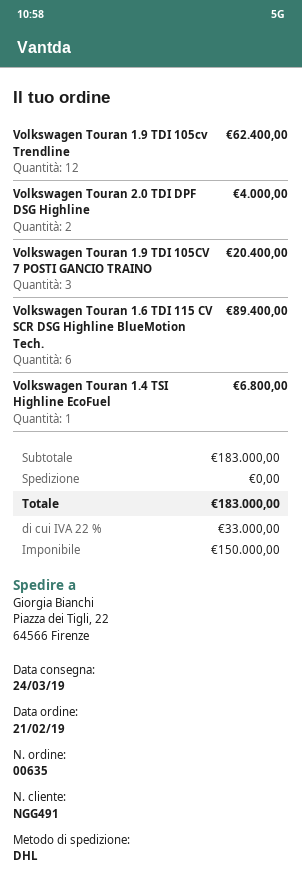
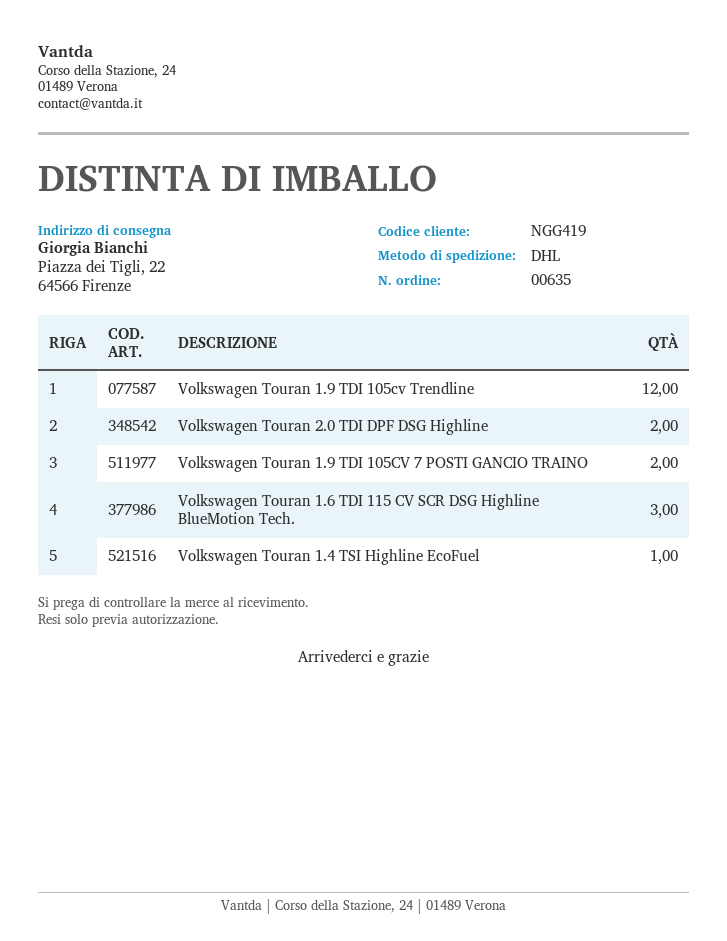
customer number: NGG491 -> NGG419
Volkswagen Touran 1.9 TDI 105CV 7 POSTI GANCIO TRAINO: 3 -> 2
Volkswagen Touran 1.6 TDI 115 CV SCR DSG Highline BlueMotion Tech.: 6 -> 3

